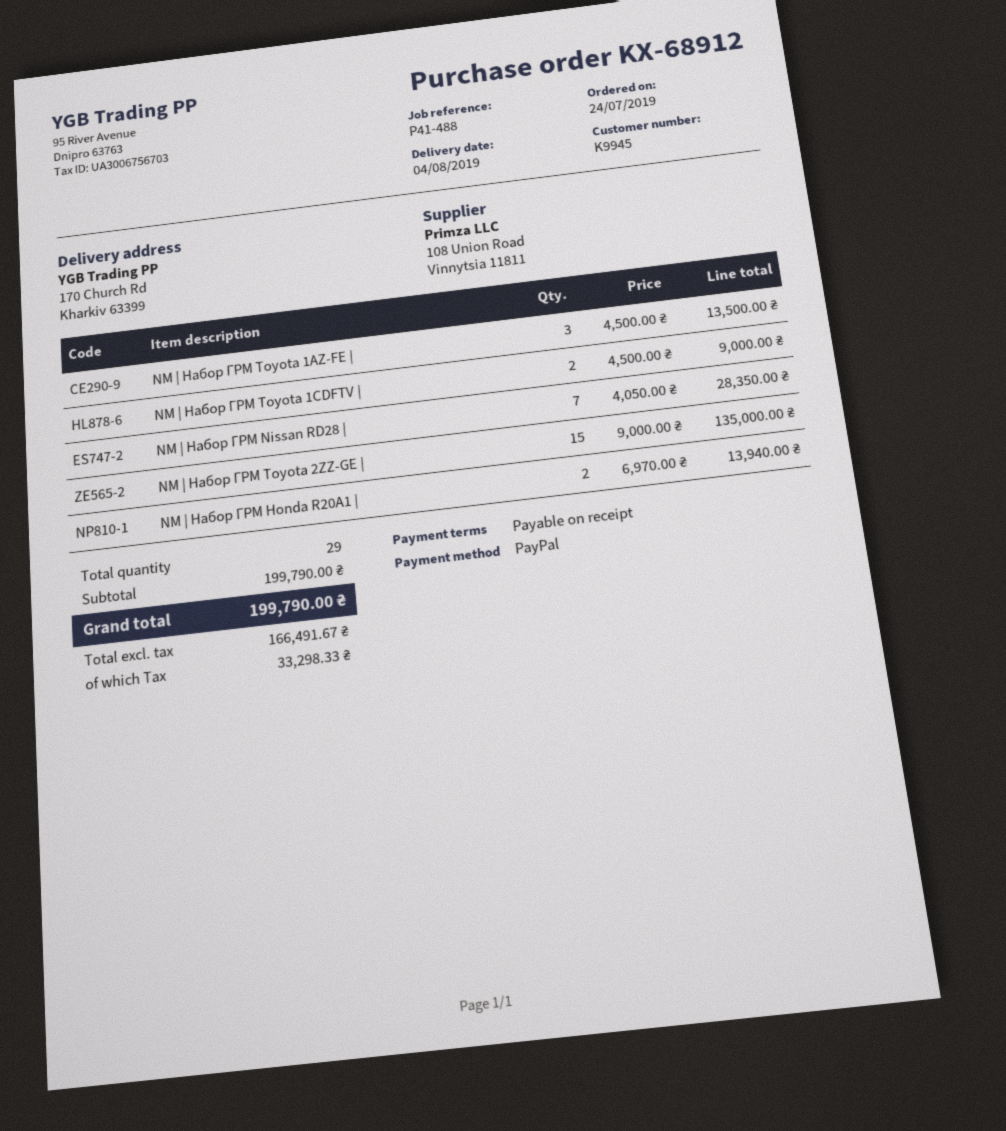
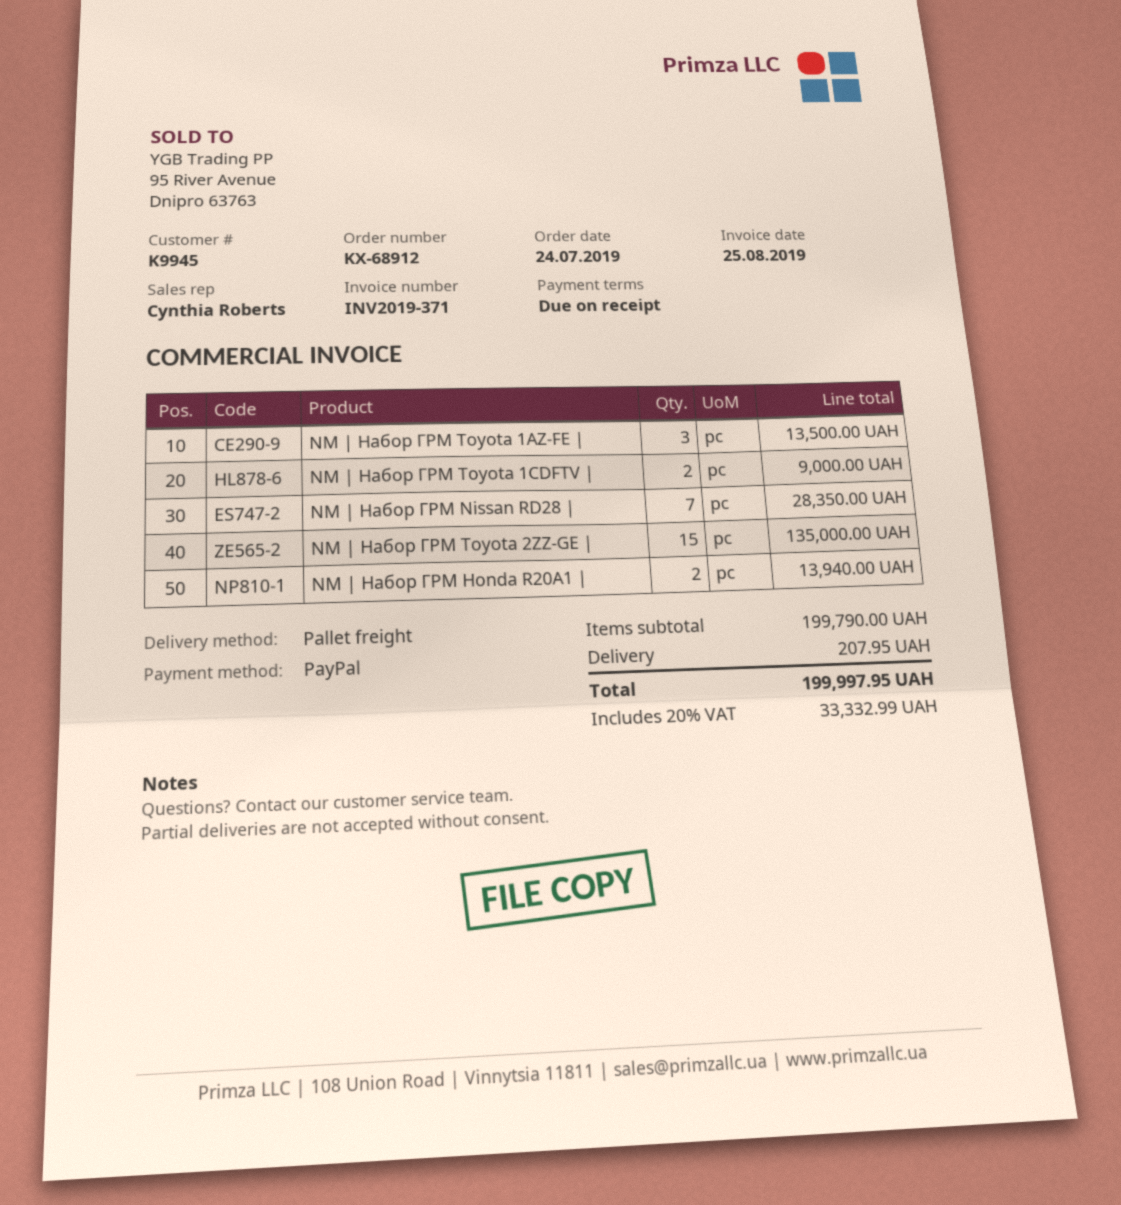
shipping: none -> 207.95
tax: 33298.33 -> 33332.99
total: 199790.00 -> 199997.95

